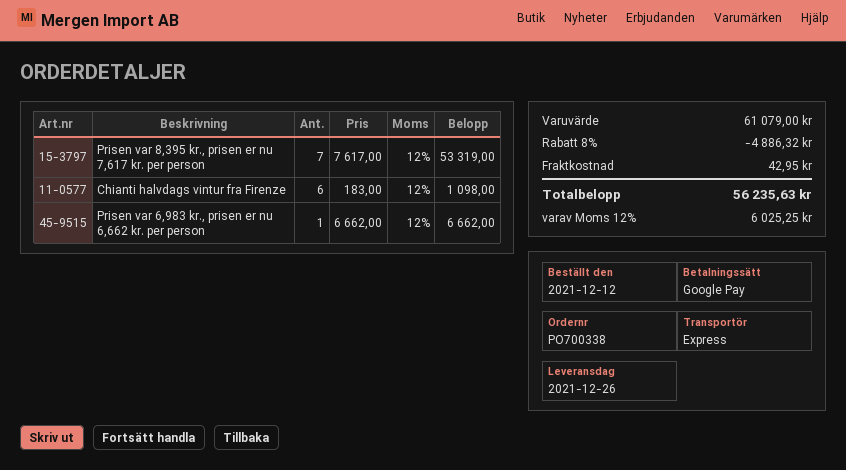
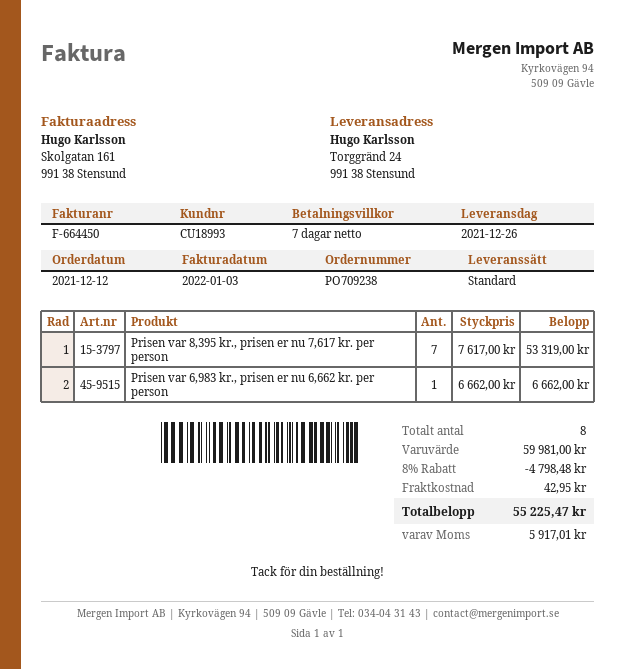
order number: PO700338 -> PO709238
shipping method: express -> standard
Chianti halvdags vintur fra Firenze: 6 x 183.00 = 1098.00 -> none
subtotal: 61079.00 -> 59981.00
discount: 8% = 4886.32 -> 8% = 4798.48
tax: 6025.25 -> 5917.01
total: 56235.63 -> 55225.47

